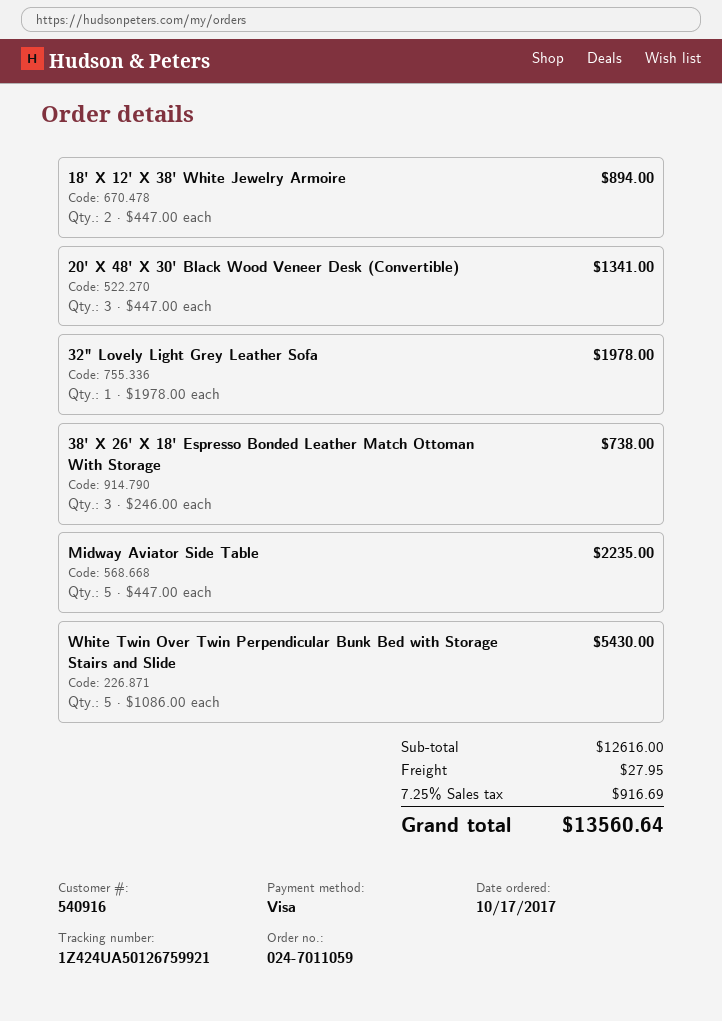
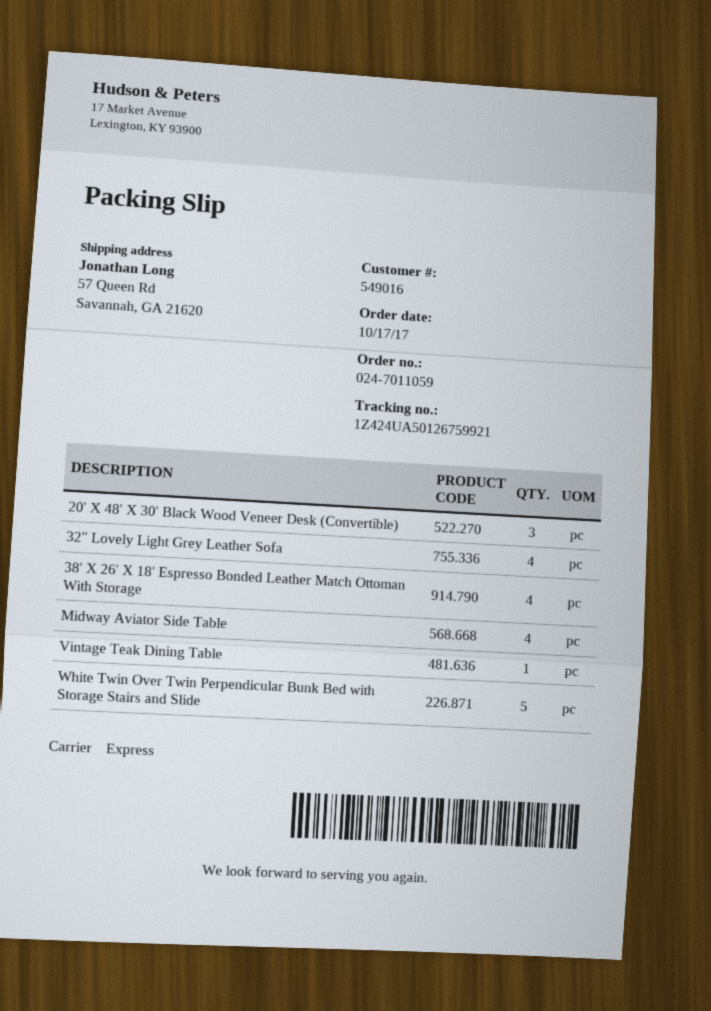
customer number: 540916 -> 549016
18' X 12' X 38' White Jewelry Armoire: 2 -> none
32" Lovely Light Grey Leather Sofa: 1 -> 4
38' X 26' X 18' Espresso Bonded Leather Match Ottoman With Storage: 3 -> 4
Midway Aviator Side Table: 5 -> 4
Vintage Teak Dining Table: none -> 1

